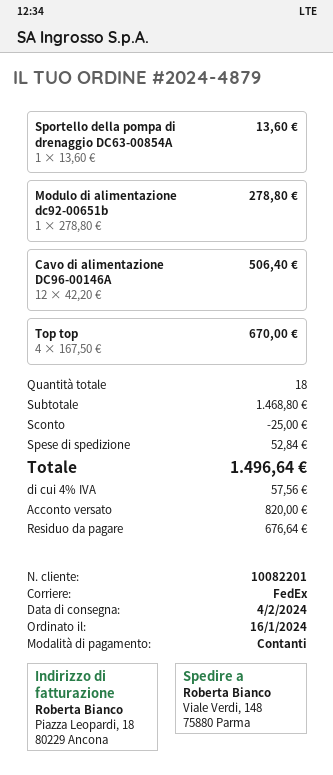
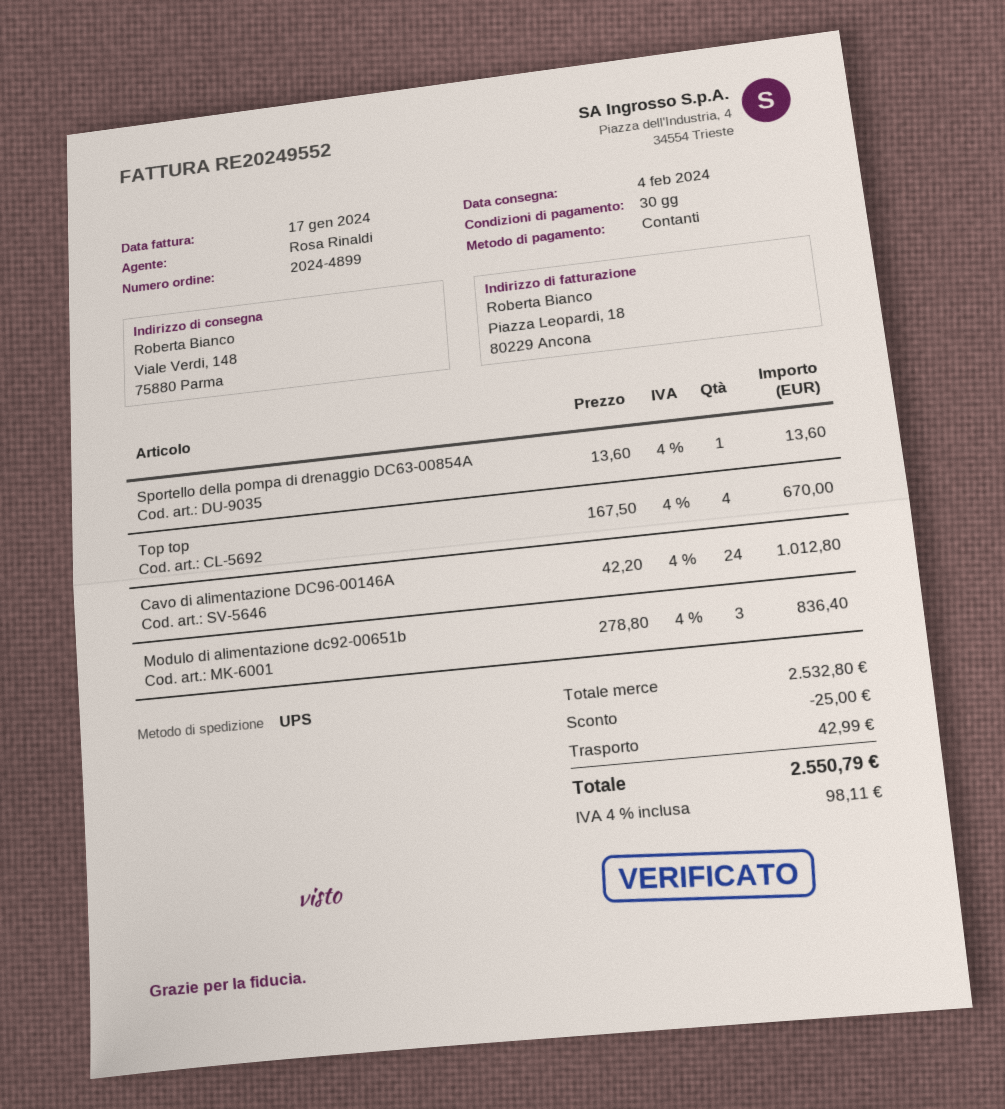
order number: 2024-4879 -> 2024-4899
shipping method: FedEx -> UPS
Modulo di alimentazione dc92-00651b: 1 x 278.80 = 278.80 -> 3 x 278.80 = 836.40
Cavo di alimentazione DC96-00146A: 12 x 42.20 = 506.40 -> 24 x 42.20 = 1012.80
subtotal: 1468.80 -> 2532.80
shipping: 52.84 -> 42.99
tax: 4% = 57.56 -> 4% = 98.11
total: 1496.64 -> 2550.79

